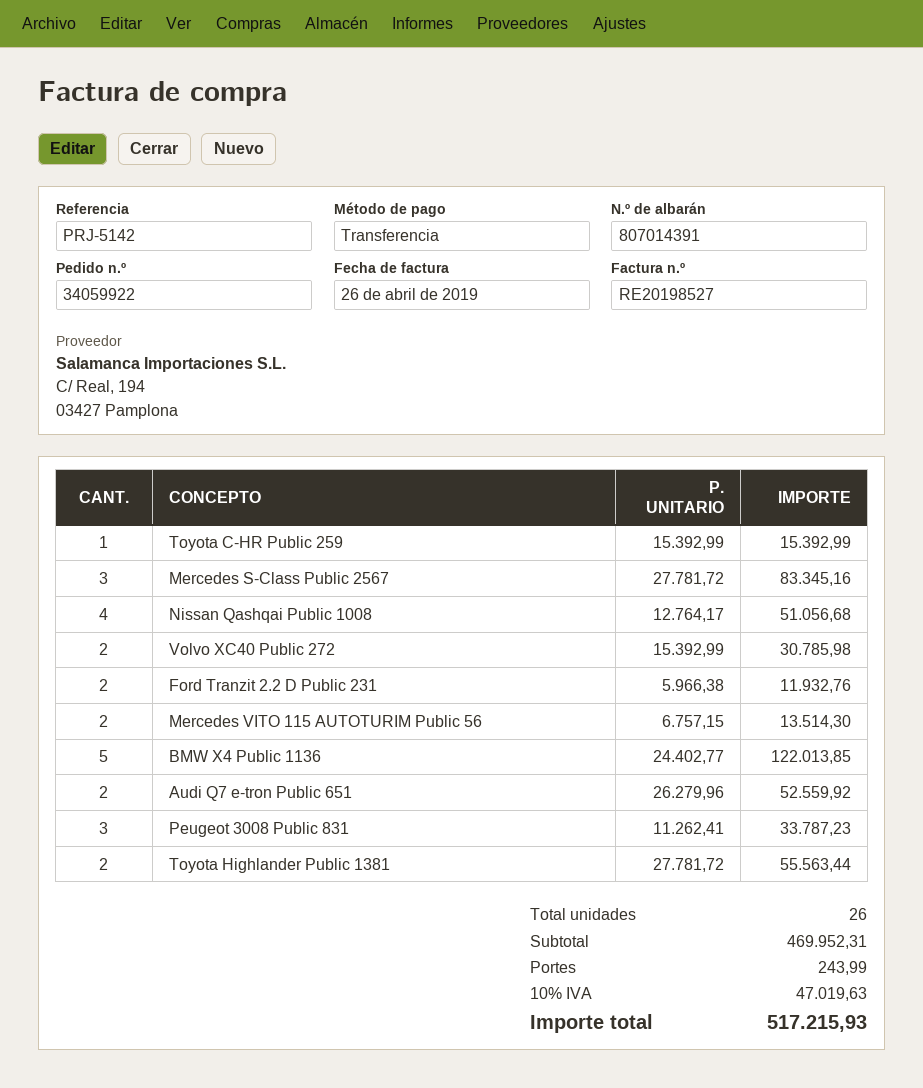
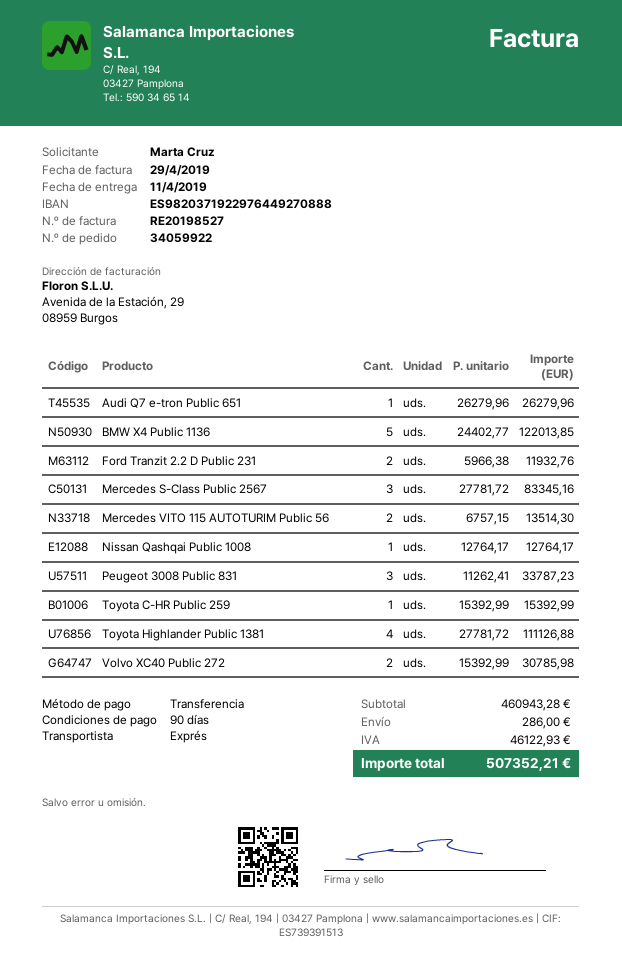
invoice date: 2019-04-26 -> 2019-04-29
Nissan Qashqai Public 1008: 4 x 12764.17 = 51056.68 -> 1 x 12764.17 = 12764.17
Audi Q7 e-tron Public 651: 2 x 26279.96 = 52559.92 -> 1 x 26279.96 = 26279.96
Toyota Highlander Public 1381: 2 x 27781.72 = 55563.44 -> 4 x 27781.72 = 111126.88
subtotal: 469952.31 -> 460943.28
shipping: 243.99 -> 286.00
tax: 47019.63 -> 46122.93
total: 517215.93 -> 507352.21

